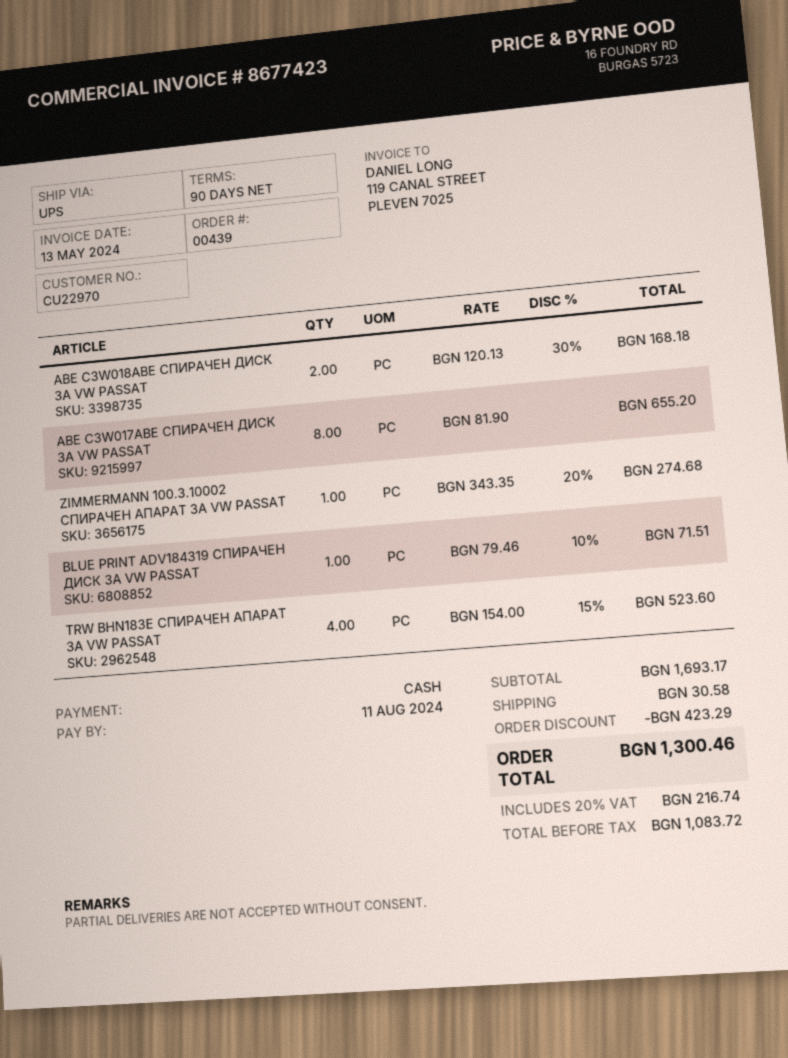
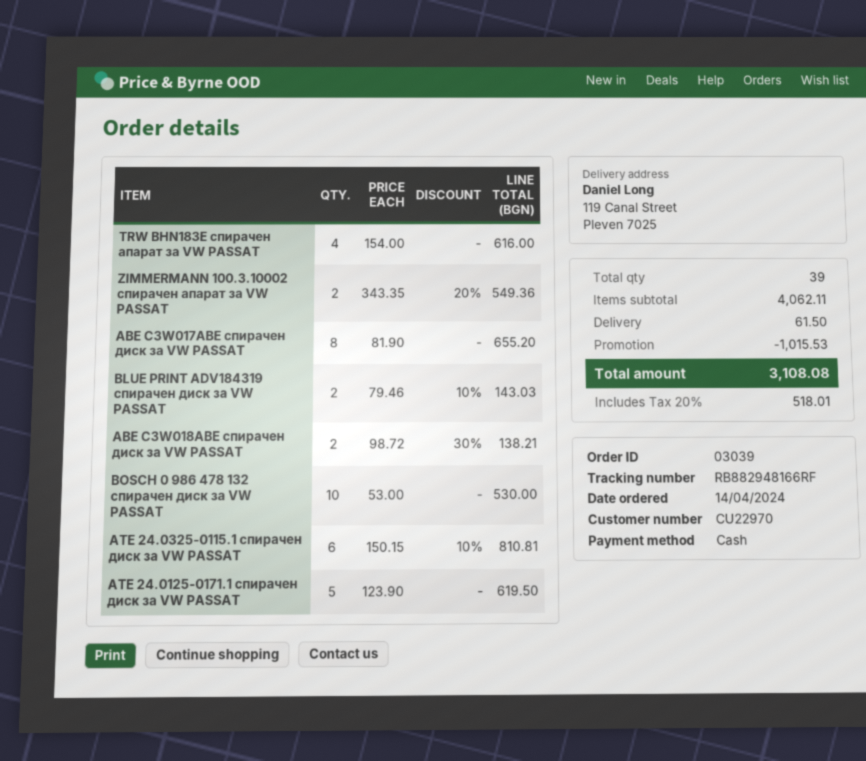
order number: 00439 -> 03039
ABE C3W018ABE СПИРАЧЕН ДИСК ЗА VW PASSAT: 2 x 120.13 - 30% = 168.18 -> 2 x 98.72 - 30% = 138.21
ZIMMERMANN 100.3.10002 СПИРАЧЕН АПАРАТ ЗА VW PASSAT: 1 x 343.35 - 20% = 274.68 -> 2 x 343.35 - 20% = 549.36
BLUE PRINT ADV184319 СПИРАЧЕН ДИСК ЗА VW PASSAT: 1 x 79.46 - 10% = 71.51 -> 2 x 79.46 - 10% = 143.03
TRW BHN183E СПИРАЧЕН АПАРАТ ЗА VW PASSAT: 4 x 154.00 - 15% = 523.60 -> 4 x 154.00 = 616.00
BOSCH 0 986 478 132 спирачен диск за VW PASSAT: none -> 10 x 53.00 = 530.00
ATE 24.0325-0115.1 спирачен диск за VW PASSAT: none -> 6 x 150.15 - 10% = 810.81
ATE 24.0125-0171.1 спирачен диск за VW PASSAT: none -> 5 x 123.90 = 619.50
subtotal: 1693.17 -> 4062.11
discount: 423.29 -> 1015.53
shipping: 30.58 -> 61.50
tax: 20% = 216.74 -> 20% = 518.01
total: 1300.46 -> 3108.08

